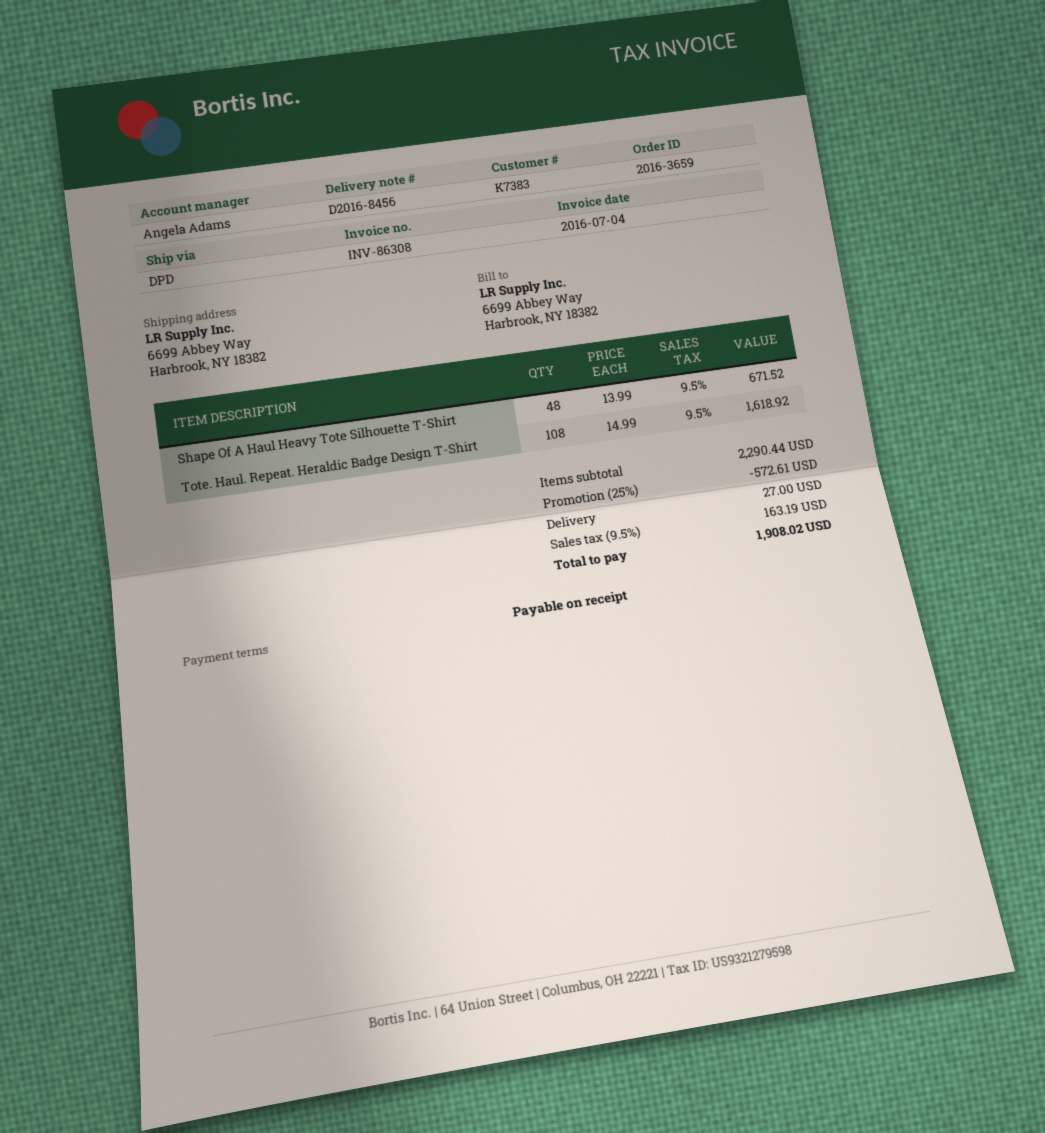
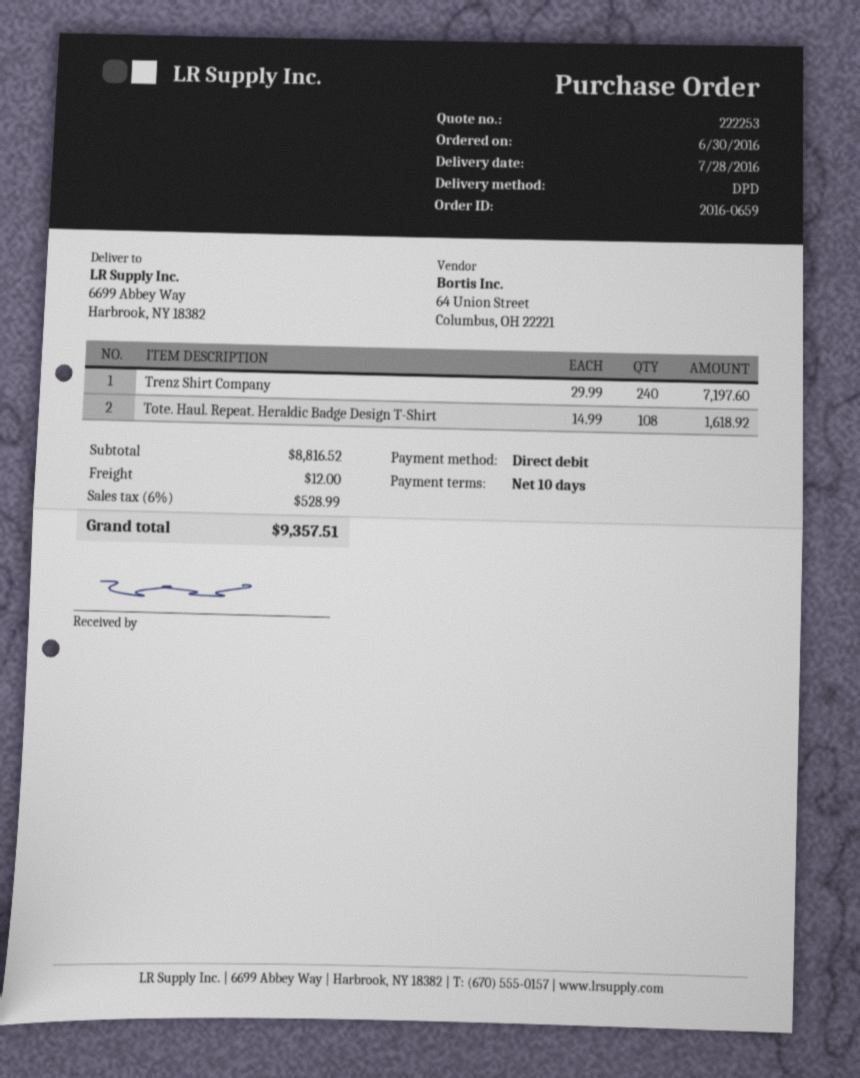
order number: 2016-3659 -> 2016-0659
payment terms: on receipt -> 10 days
Shape Of A Haul Heavy Tote Silhouette T-Shirt: 48 x 13.99 = 671.52 -> none
Trenz Shirt Company: none -> 240 x 29.99 = 7197.60
subtotal: 2290.44 -> 8816.52
discount: 25% = 572.61 -> none
shipping: 27.00 -> 12.00
tax: 9.5% = 163.19 -> 6% = 528.99
total: 1908.02 -> 9357.51

